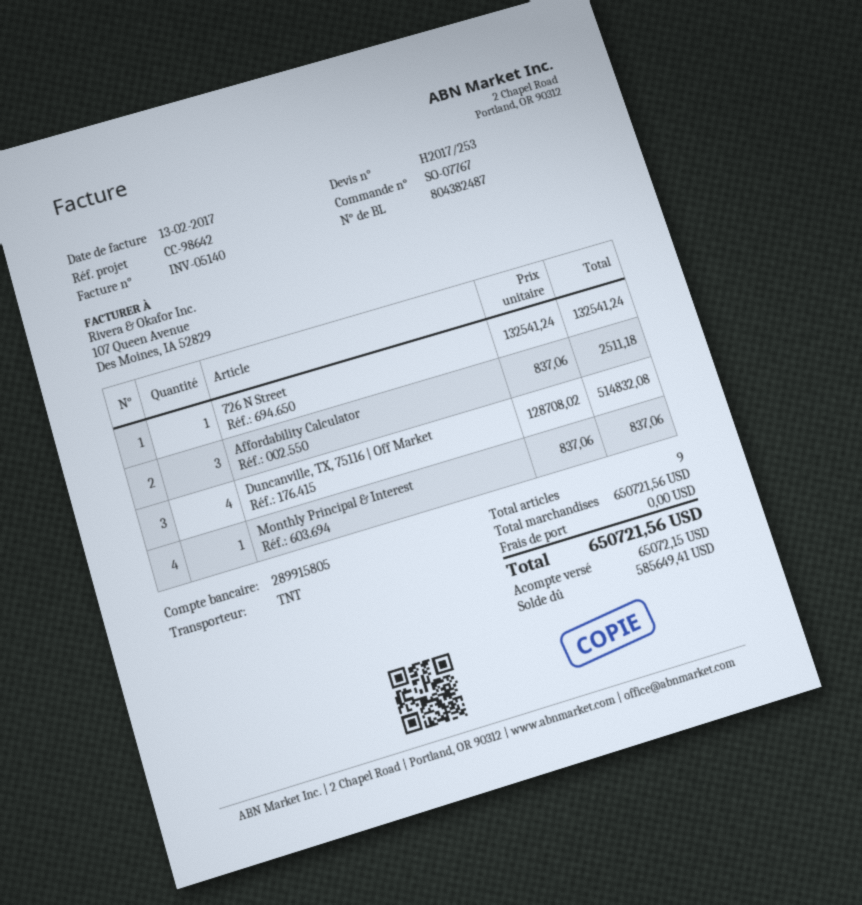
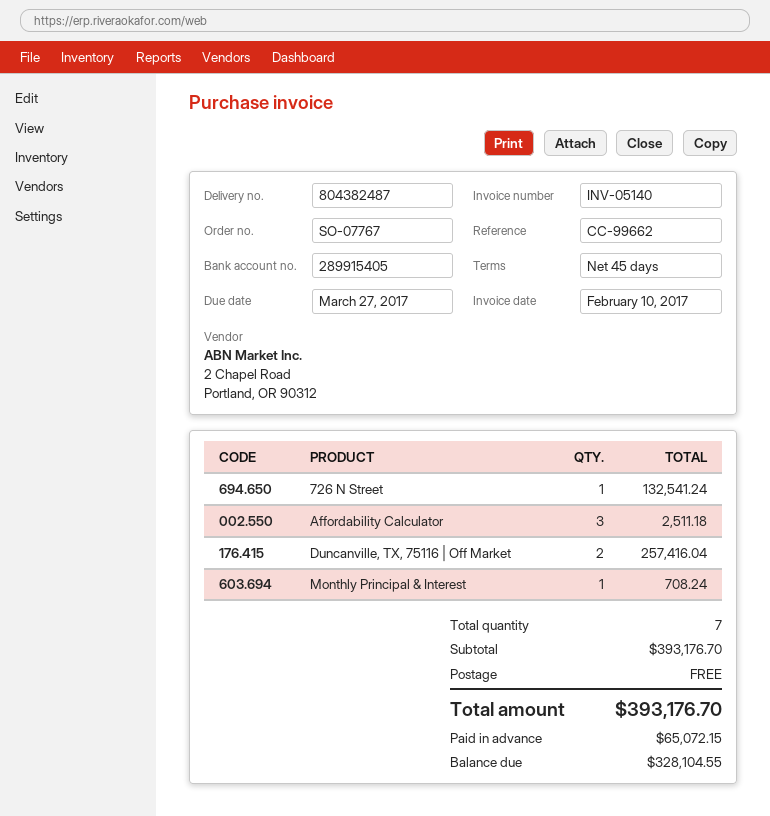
invoice date: 2017-02-13 -> 2017-02-10
reference: CC-98642 -> CC-99662
bank account: 289915805 -> 289915405
Duncanville, TX, 75116 | Off Market: 4 for 514832.08 -> 2 for 257416.04
Monthly Principal & Interest: 1 for 837.06 -> 1 for 708.24
total quantity: 9 -> 7
subtotal: 650721.56 -> 393176.70
total: 650721.56 -> 393176.70
balance: 585649.41 -> 328104.55

